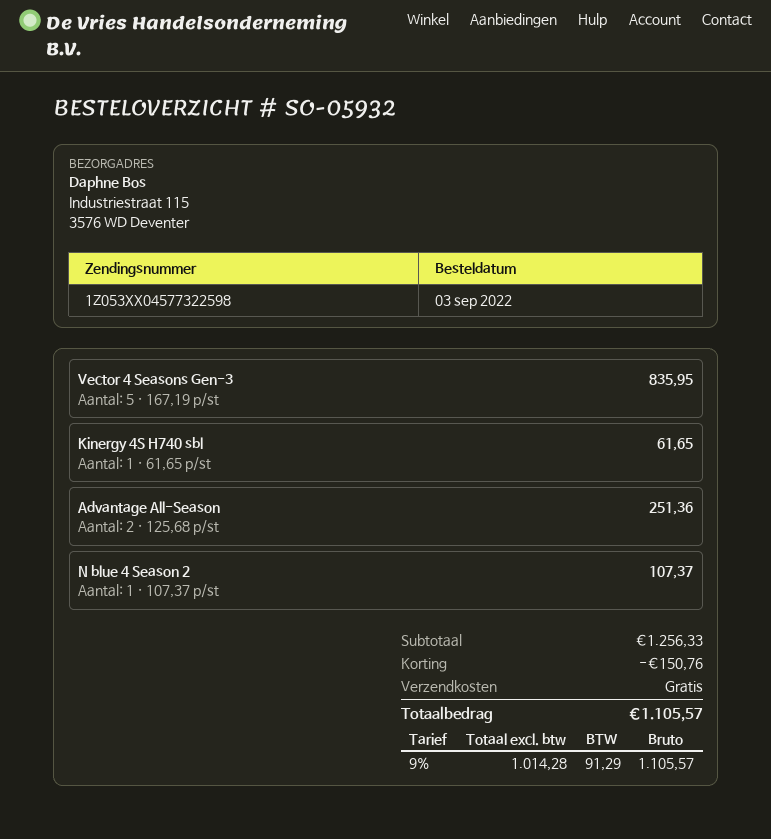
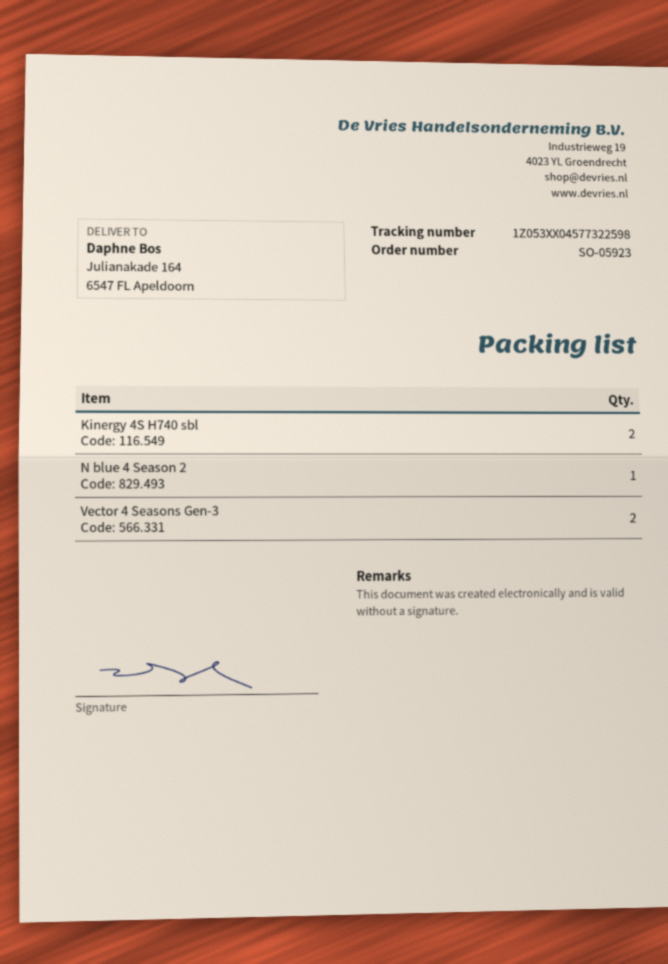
order number: SO-05932 -> SO-05923
ship to: Industriestraat 115, 3576 WD Deventer -> Julianakade 164, 6547 FL Apeldoorn
Vector 4 Seasons Gen-3: 5 -> 2
Kinergy 4S H740 sbl: 1 -> 2
Advantage All-Season: 2 -> none

